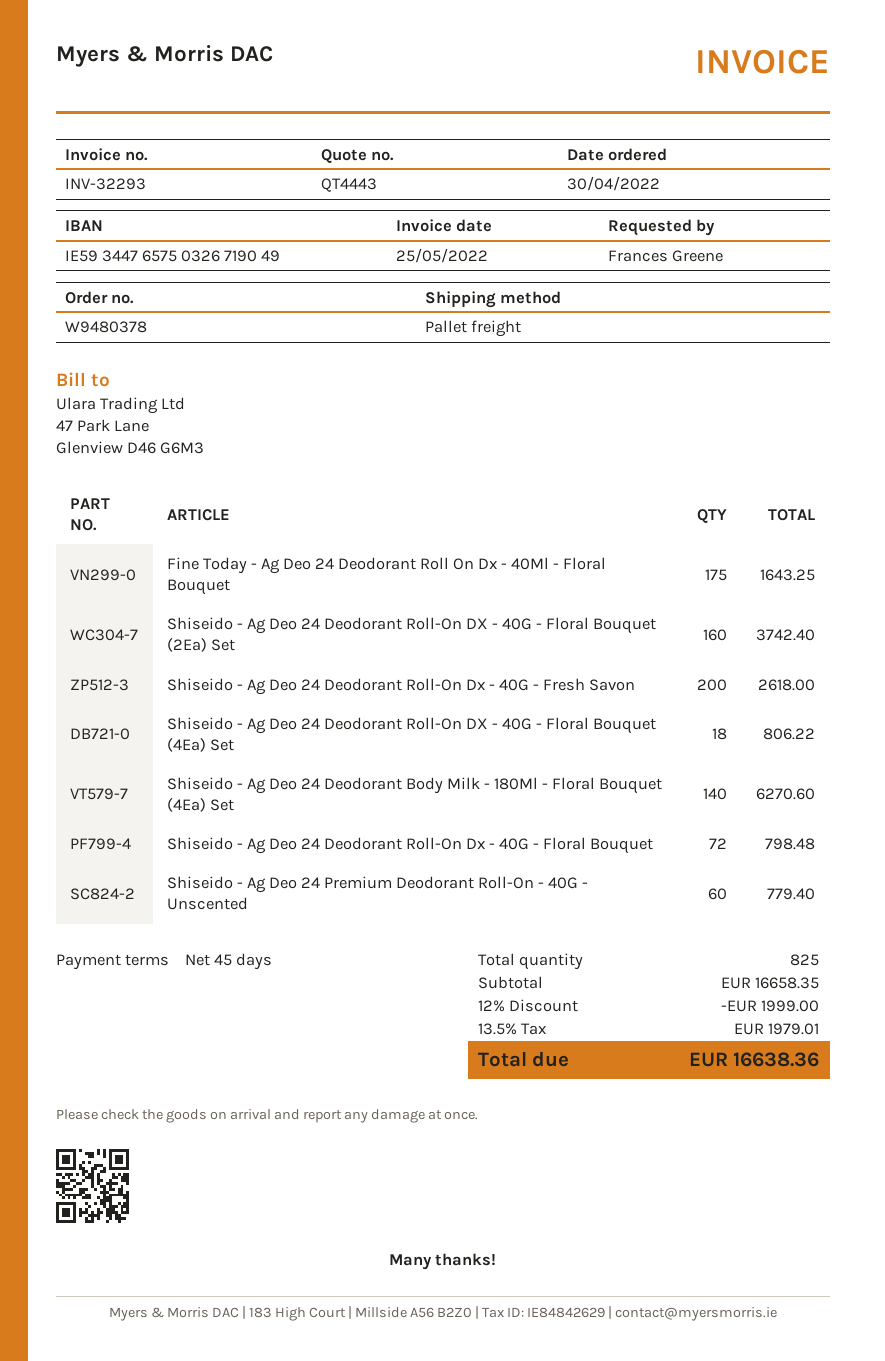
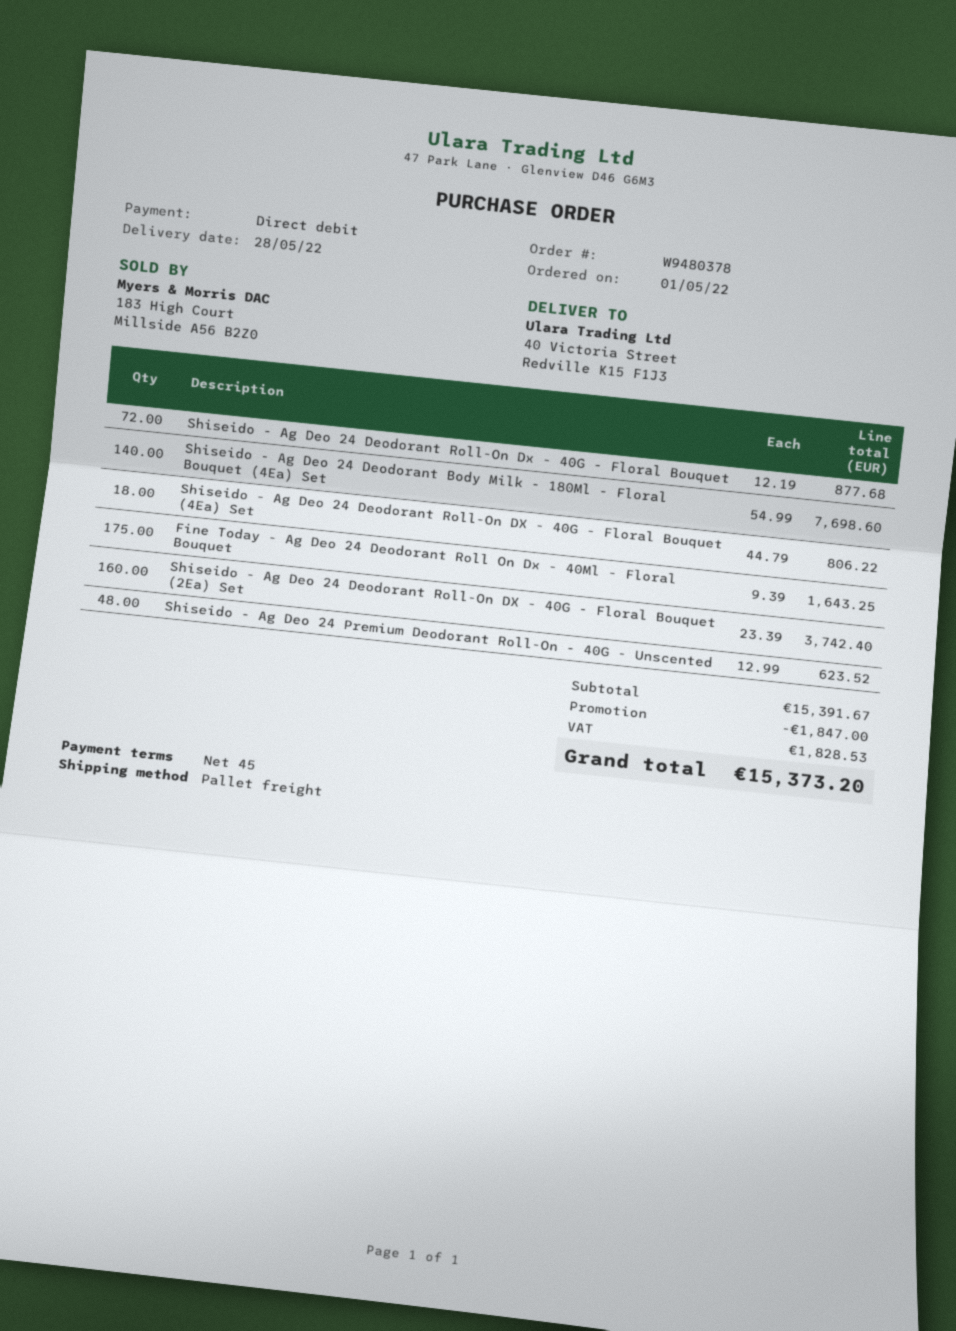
order date: 2022-04-30 -> 2022-05-01
Shiseido - Ag Deo 24 Deodorant Roll-On Dx - 40G - Fresh Savon: 200 for 2618.00 -> none
Shiseido - Ag Deo 24 Deodorant Body Milk - 180Ml - Floral Bouquet (4Ea) Set: 140 for 6270.60 -> 140 for 7698.60
Shiseido - Ag Deo 24 Deodorant Roll-On Dx - 40G - Floral Bouquet: 72 for 798.48 -> 72 for 877.68
Shiseido - Ag Deo 24 Premium Deodorant Roll-On - 40G - Unscented: 60 for 779.40 -> 48 for 623.52
subtotal: 16658.35 -> 15391.67
discount: 1999.00 -> 1847.00
tax: 1979.01 -> 1828.53
total: 16638.36 -> 15373.20

